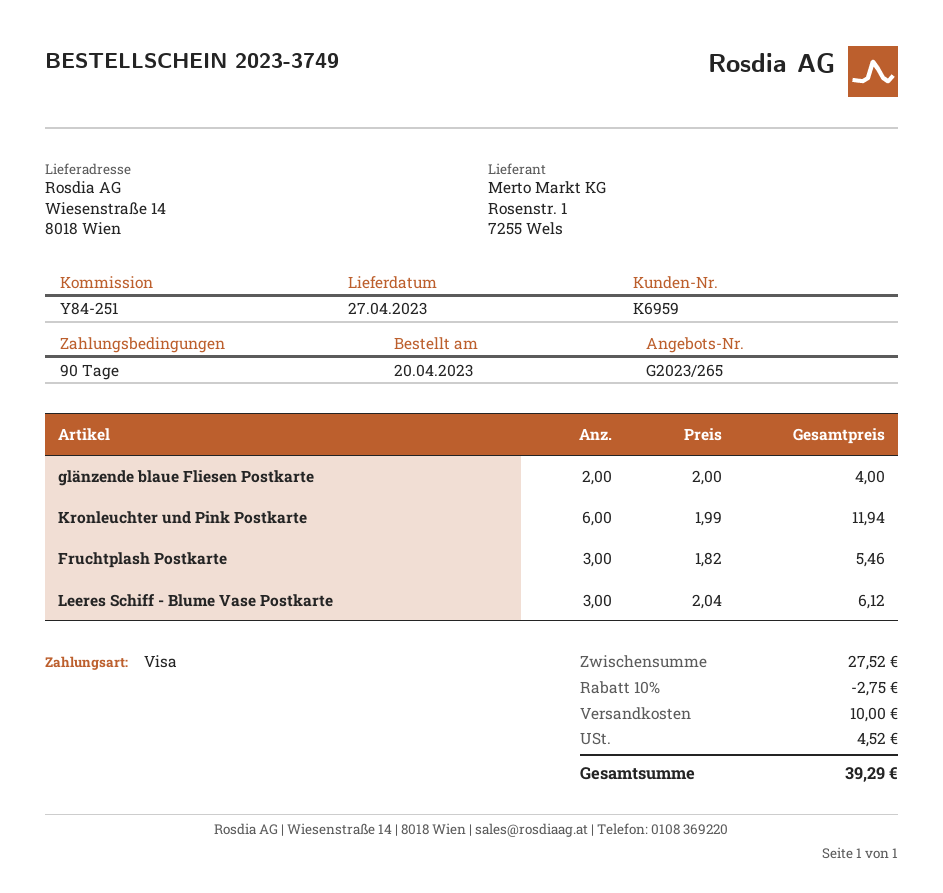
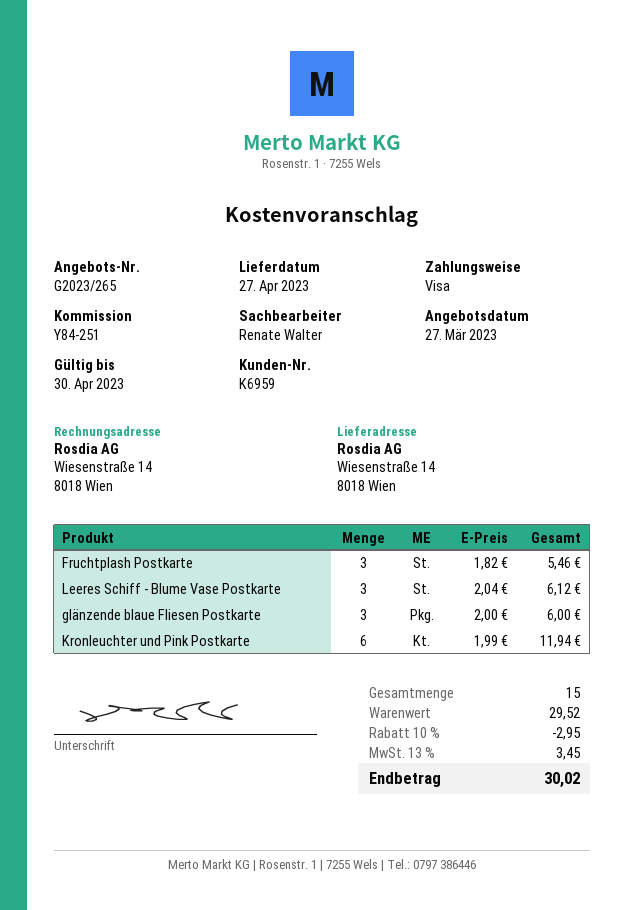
glänzende blaue Fliesen Postkarte: 2 x 2.00 = 4.00 -> 3 x 2.00 = 6.00
subtotal: 27.52 -> 29.52
discount: 10% = 2.75 -> 10% = 2.95
shipping: 10.00 -> none
tax: 4.52 -> 3.45
total: 39.29 -> 30.02

